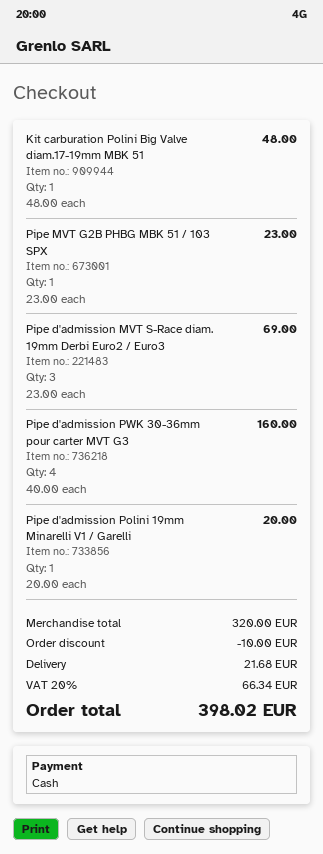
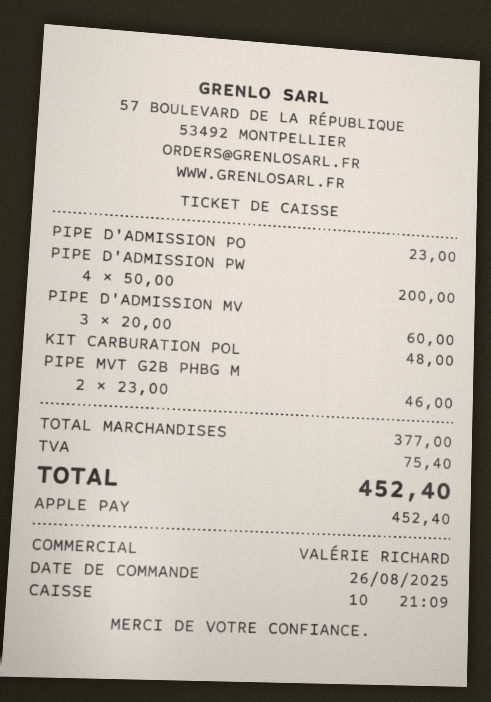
payment method: cash -> Apple Pay
Pipe MVT G2B PHBG MBK 51 / 103 SPX: 1 x 23.00 = 23.00 -> 2 x 23.00 = 46.00
Pipe d'admission MVT S-Race diam. 19mm Derbi Euro2 / Euro3: 3 x 23.00 = 69.00 -> 3 x 20.00 = 60.00
Pipe d'admission PWK 30-36mm pour carter MVT G3: 4 x 40.00 = 160.00 -> 4 x 50.00 = 200.00
Pipe d'admission Polini 19mm Minarelli V1 / Garelli: 1 x 20.00 = 20.00 -> 1 x 23.00 = 23.00
subtotal: 320.00 -> 377.00
discount: 10.00 -> none
shipping: 21.68 -> none
tax: 66.34 -> 75.40
total: 398.02 -> 452.40

